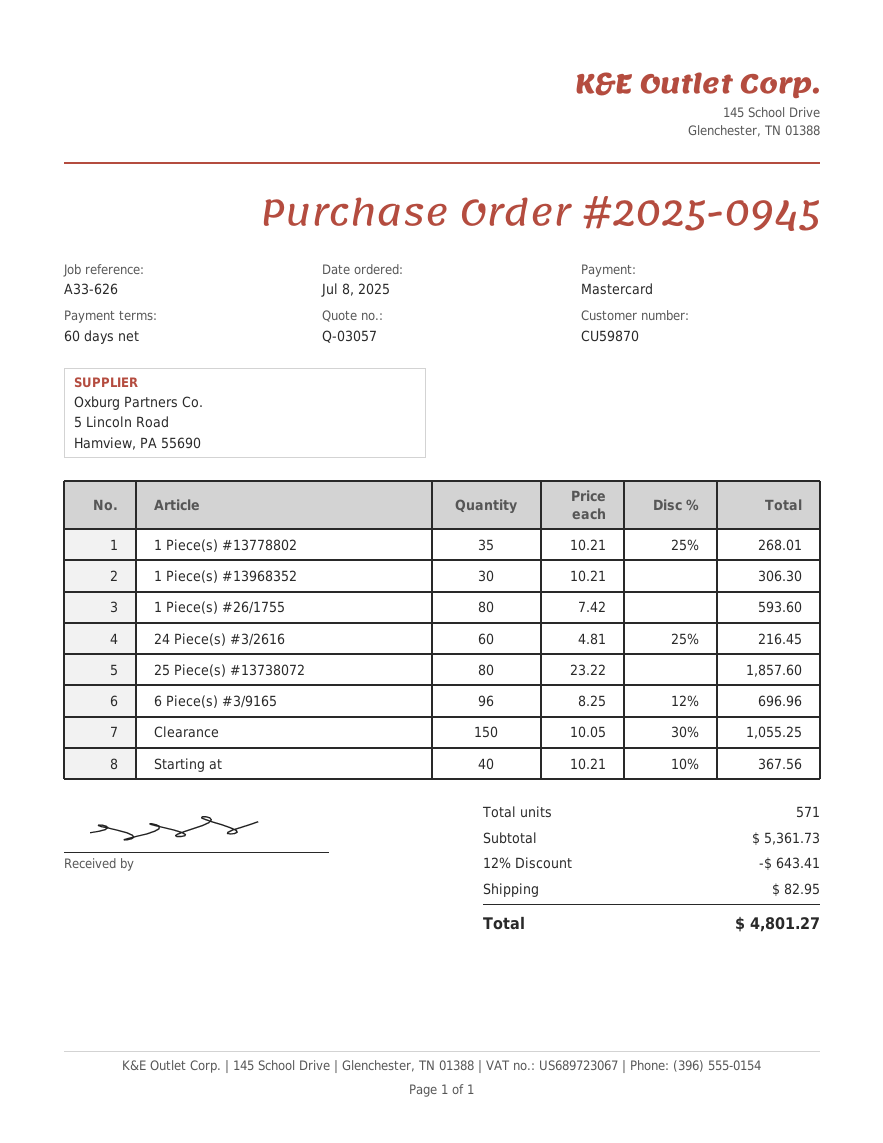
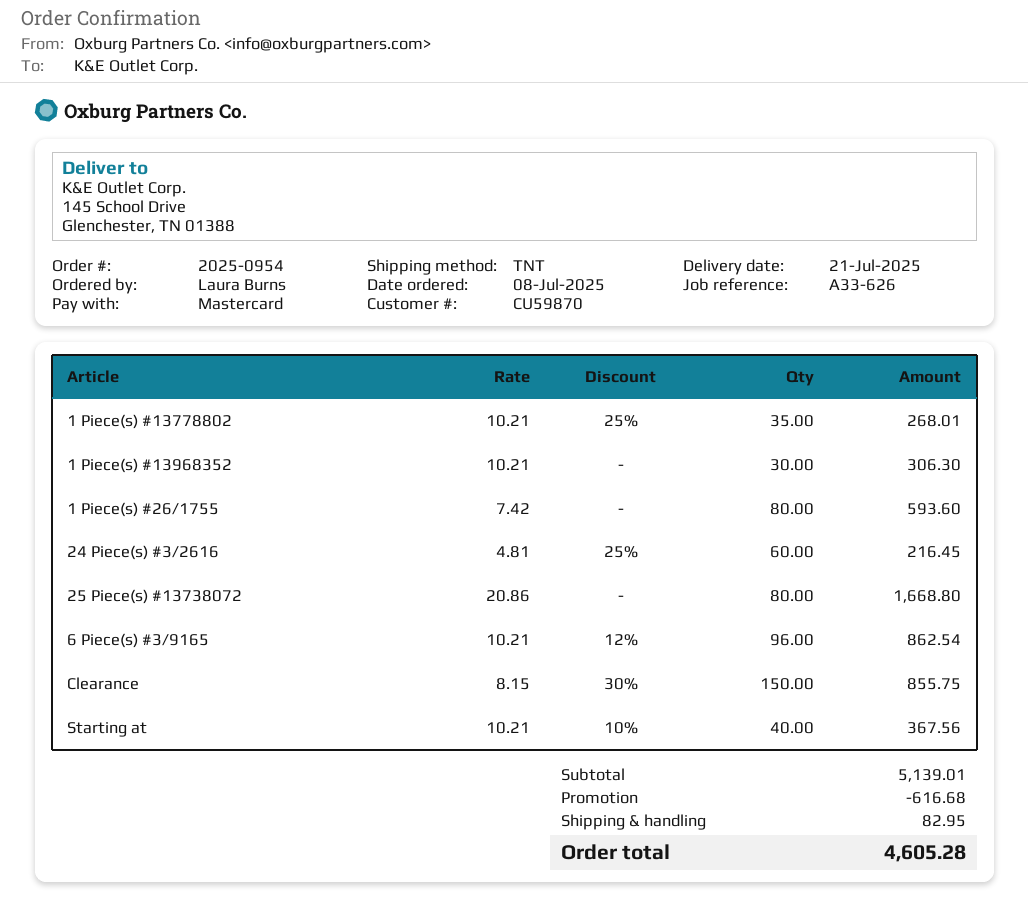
order number: 2025-0945 -> 2025-0954
25 Piece(s) #13738072: 80 x 23.22 = 1857.60 -> 80 x 20.86 = 1668.80
6 Piece(s) #3/9165: 96 x 8.25 - 12% = 696.96 -> 96 x 10.21 - 12% = 862.54
Clearance: 150 x 10.05 - 30% = 1055.25 -> 150 x 8.15 - 30% = 855.75
subtotal: 5361.73 -> 5139.01
discount: 643.41 -> 616.68
total: 4801.27 -> 4605.28

